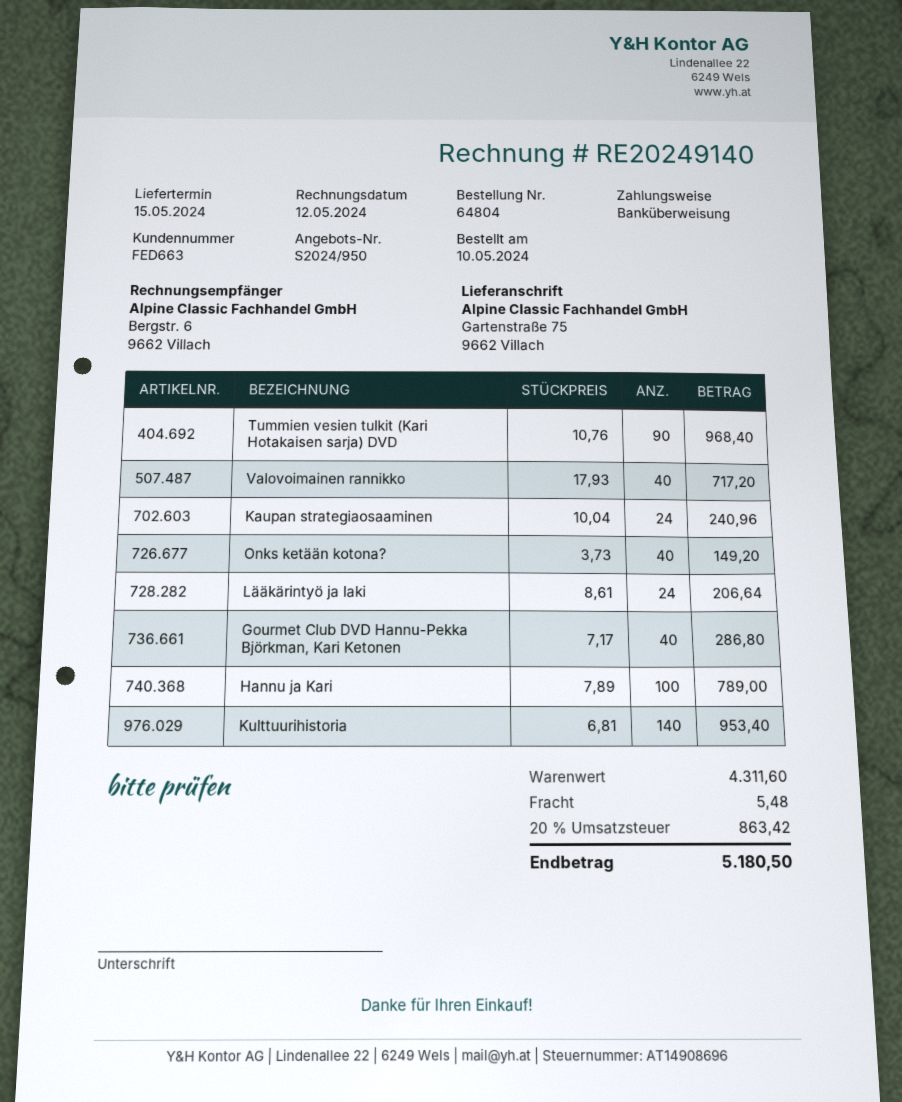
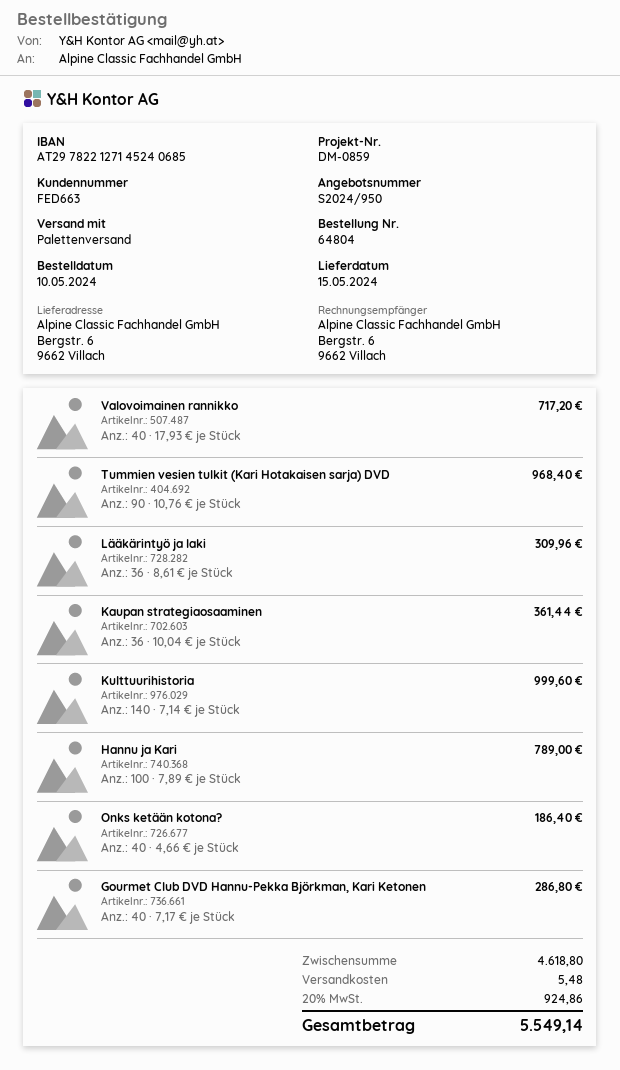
ship to: Gartenstraße 75, 9662 Villach -> Bergstr. 6, 9662 Villach
Kaupan strategiaosaaminen: 24 x 10.04 = 240.96 -> 36 x 10.04 = 361.44
Onks ketään kotona?: 40 x 3.73 = 149.20 -> 40 x 4.66 = 186.40
Lääkärintyö ja laki: 24 x 8.61 = 206.64 -> 36 x 8.61 = 309.96
Kulttuurihistoria: 140 x 6.81 = 953.40 -> 140 x 7.14 = 999.60
subtotal: 4311.60 -> 4618.80
tax: 20% = 863.42 -> 20% = 924.86
total: 5180.50 -> 5549.14

